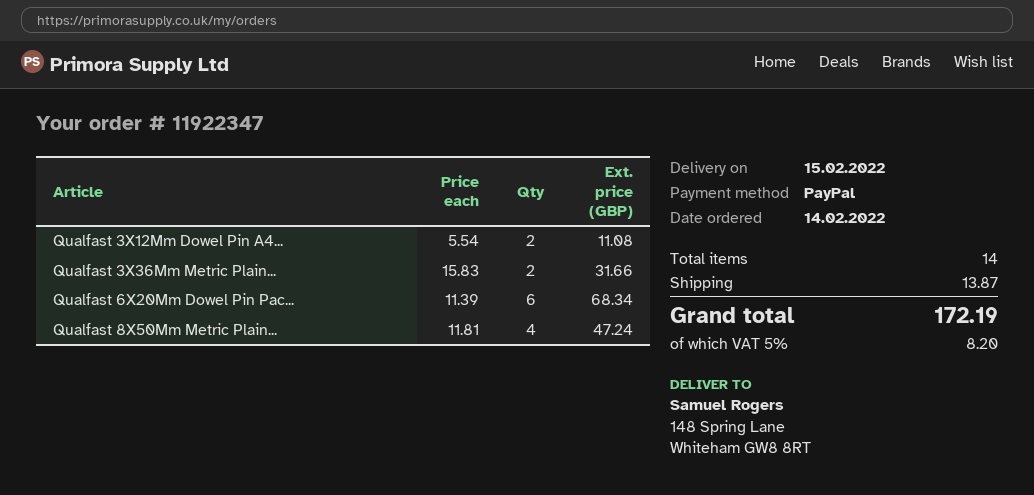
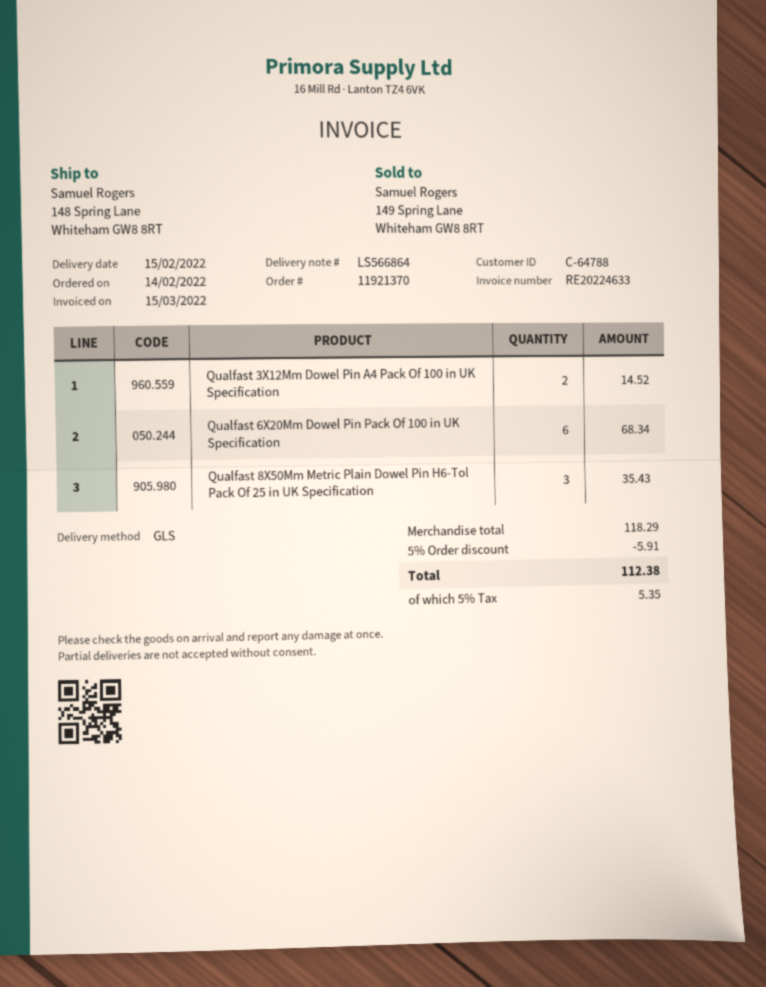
order number: 11922347 -> 11921370
Qualfast 3X12Mm Dowel Pin A4...: 2 for 11.08 -> 2 for 14.52
Qualfast 3X36Mm Metric Plain...: 2 for 31.66 -> none
Qualfast 8X50Mm Metric Plain...: 4 for 47.24 -> 3 for 35.43
discount: none -> 5% = 5.91
shipping: 13.87 -> none
tax: 5% = 8.20 -> 5% = 5.35
total: 172.19 -> 112.38

